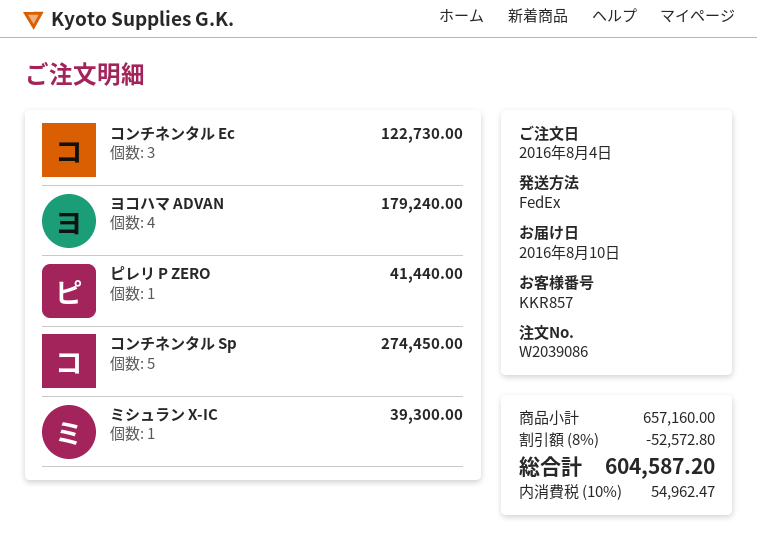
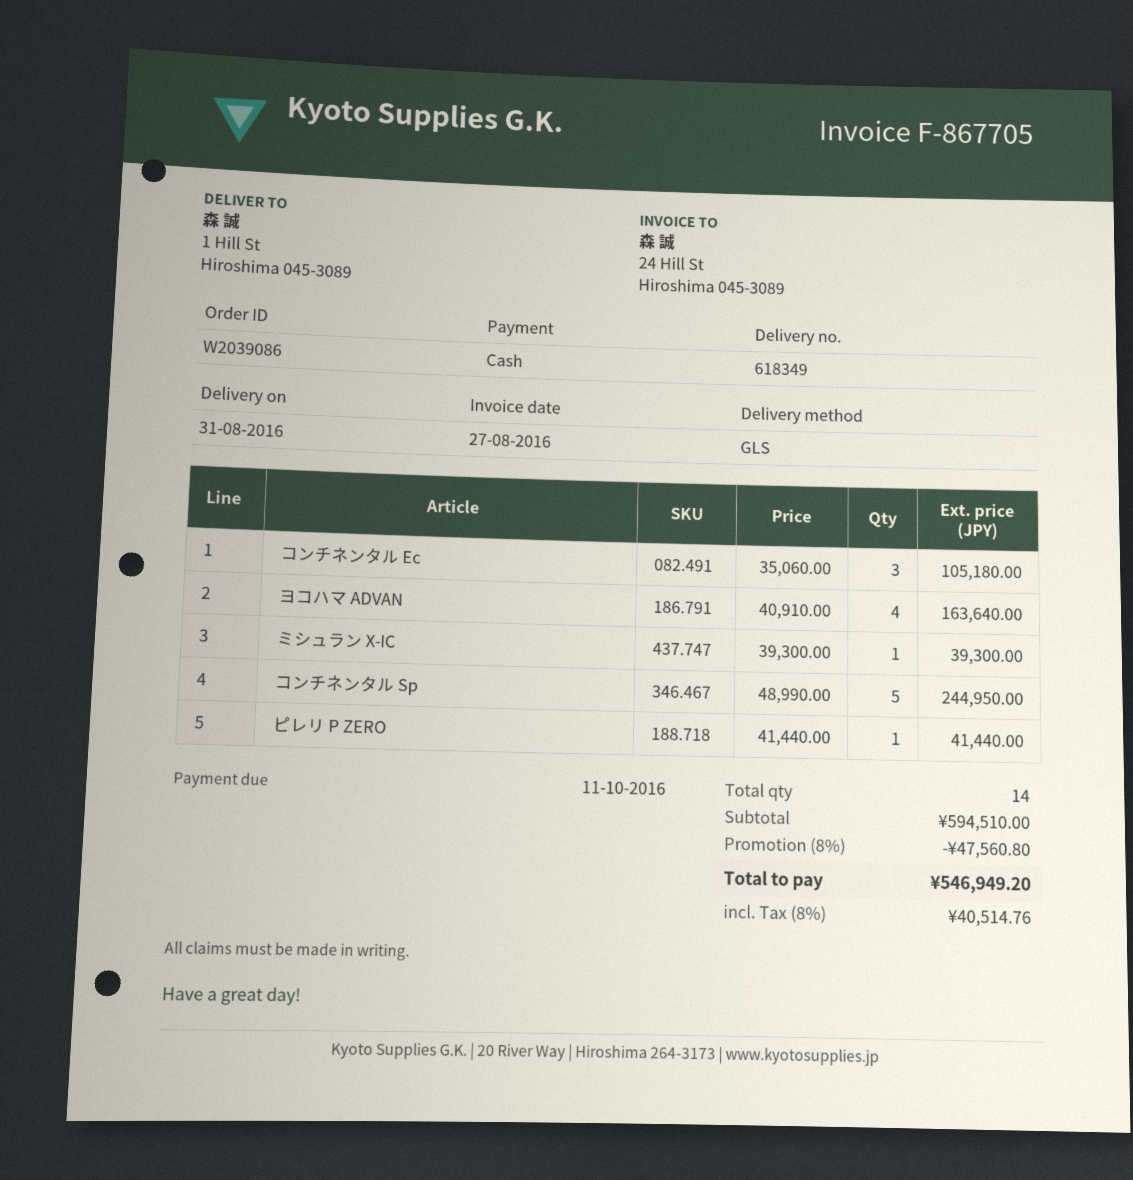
delivery date: 2016-08-10 -> 2016-08-31
shipping method: FedEx -> GLS
コンチネンタル Ec: 3 for 122730.00 -> 3 for 105180.00
ヨコハマ ADVAN: 4 for 179240.00 -> 4 for 163640.00
コンチネンタル Sp: 5 for 274450.00 -> 5 for 244950.00
subtotal: 657160.00 -> 594510.00
discount: 8% = 52572.80 -> 8% = 47560.80
tax: 10% = 54962.47 -> 8% = 40514.76
total: 604587.20 -> 546949.20

